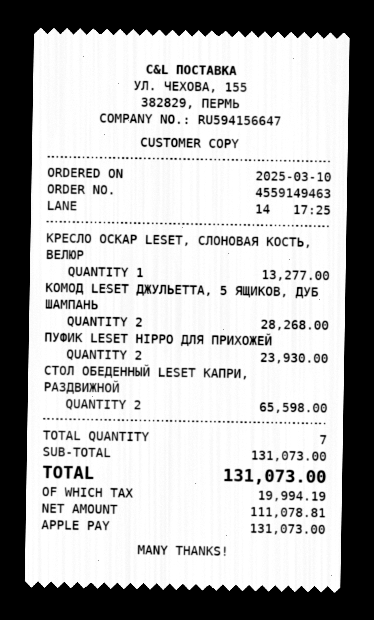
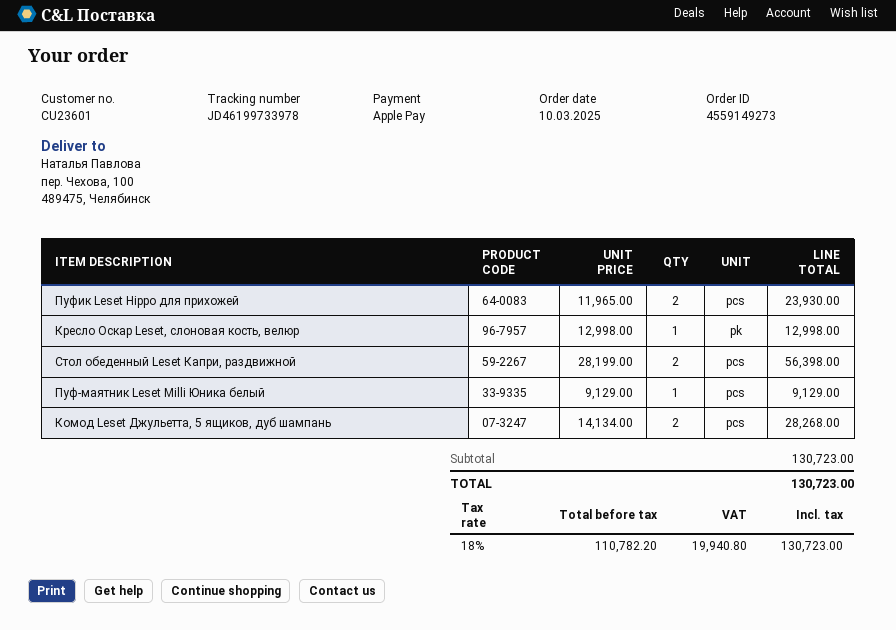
order number: 4559149463 -> 4559149273
КРЕСЛО ОСКАР LESET, СЛОНОВАЯ КОСТЬ, ВЕЛЮР: 1 for 13277.00 -> 1 for 12998.00
СТОЛ ОБЕДЕННЫЙ LESET КАПРИ, РАЗДВИЖНОЙ: 2 for 65598.00 -> 2 for 56398.00
Пуф-маятник Leset Milli Юника белый: none -> 1 for 9129.00
subtotal: 131073.00 -> 130723.00
net: 111078.81 -> 110782.20
tax: 19994.19 -> 19940.80
total: 131073.00 -> 130723.00

